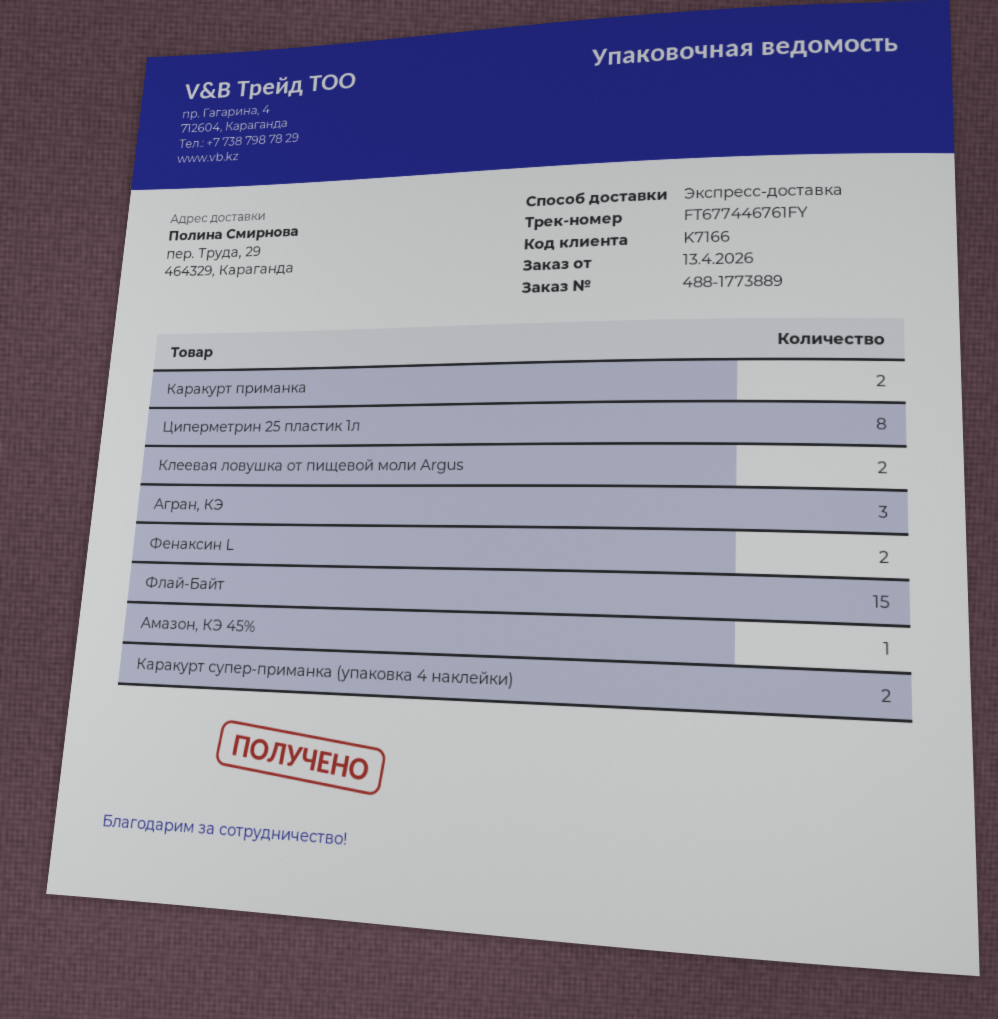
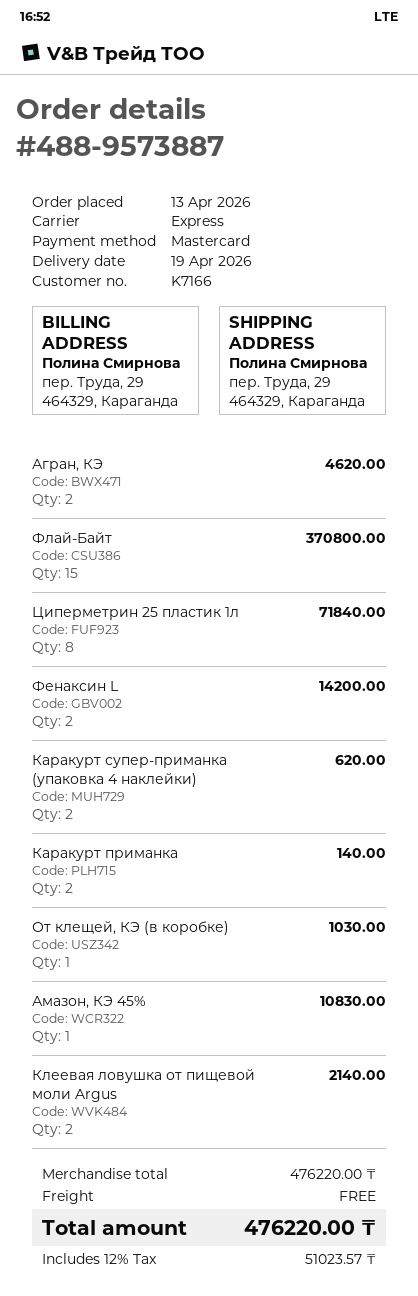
order number: 488-1773889 -> 488-9573887
Агран, КЭ: 3 -> 2
От клещей, КЭ (в коробке): none -> 1

